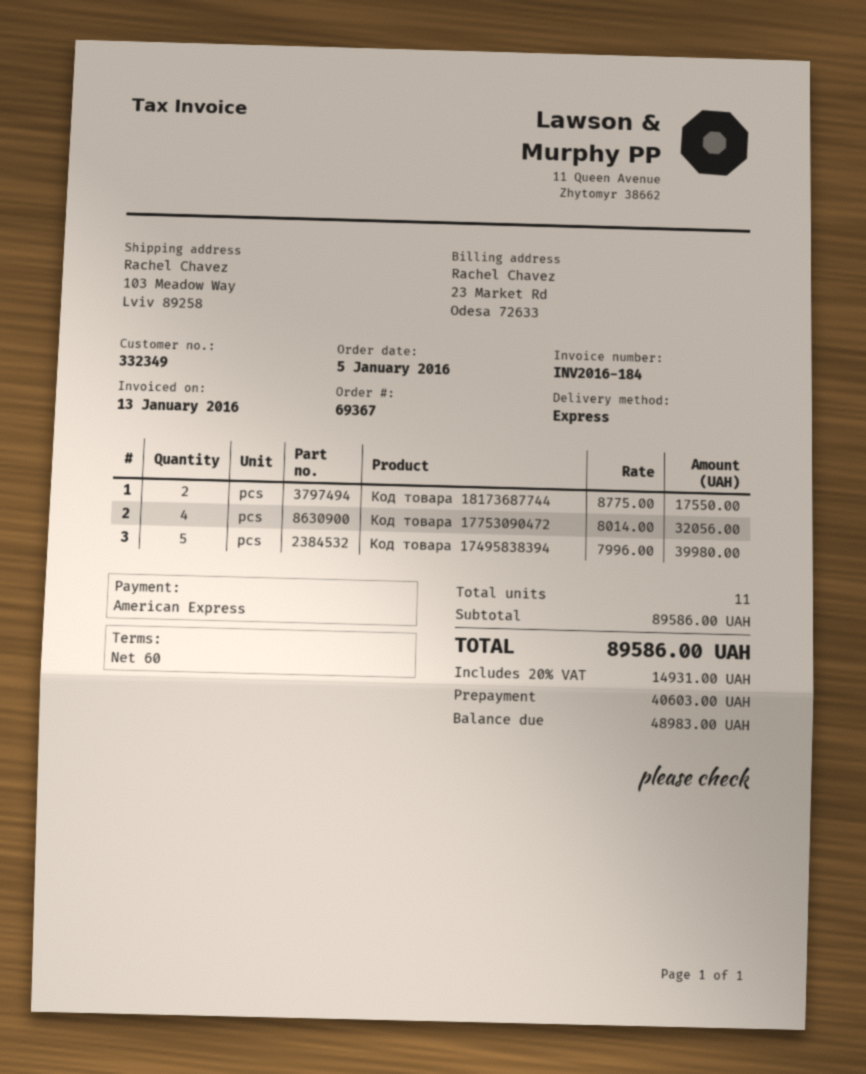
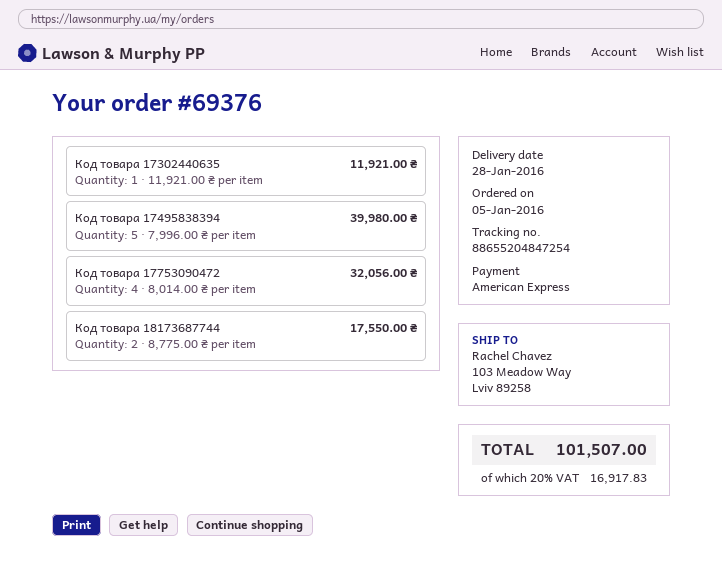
order number: 69367 -> 69376
Код товара 17302440635: none -> 1 x 11921.00 = 11921.00
tax: 20% = 14931.00 -> 20% = 16917.83
total: 89586.00 -> 101507.00

